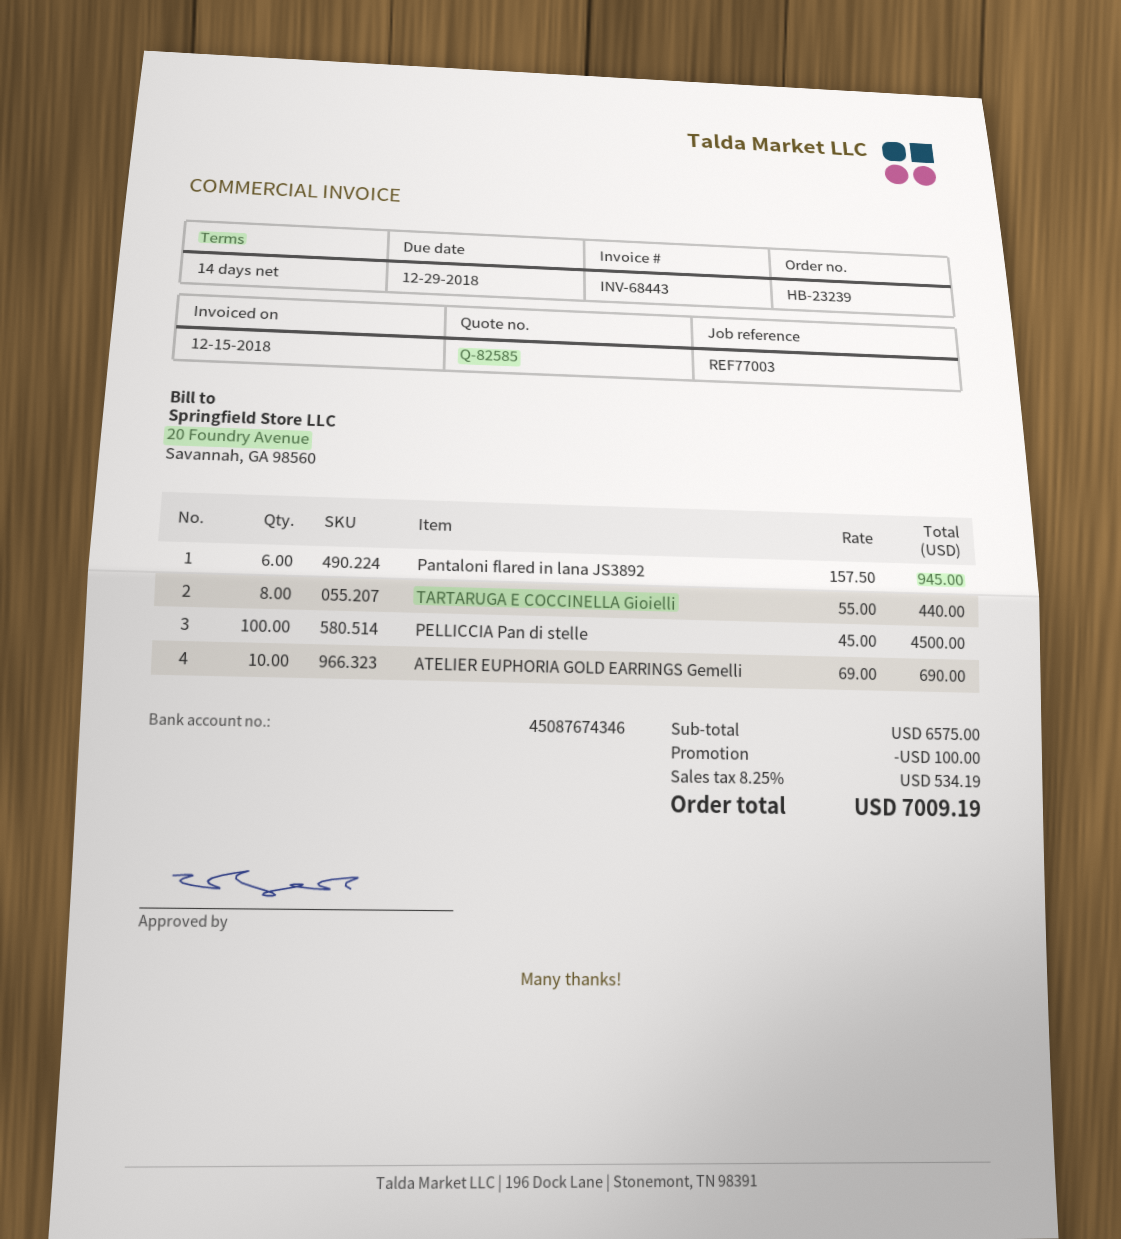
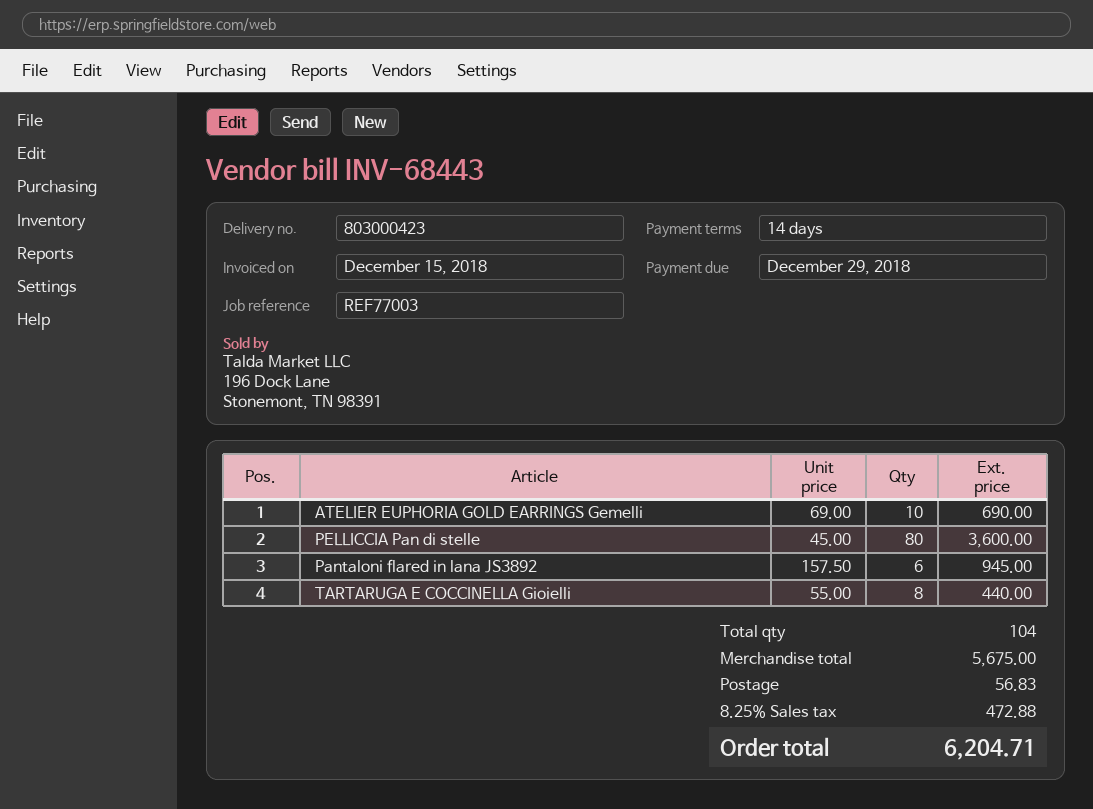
PELLICCIA Pan di stelle: 100 x 45.00 = 4500.00 -> 80 x 45.00 = 3600.00
subtotal: 6575.00 -> 5675.00
discount: 100.00 -> none
shipping: none -> 56.83
tax: 8.25% = 534.19 -> 8.25% = 472.88
total: 7009.19 -> 6204.71

